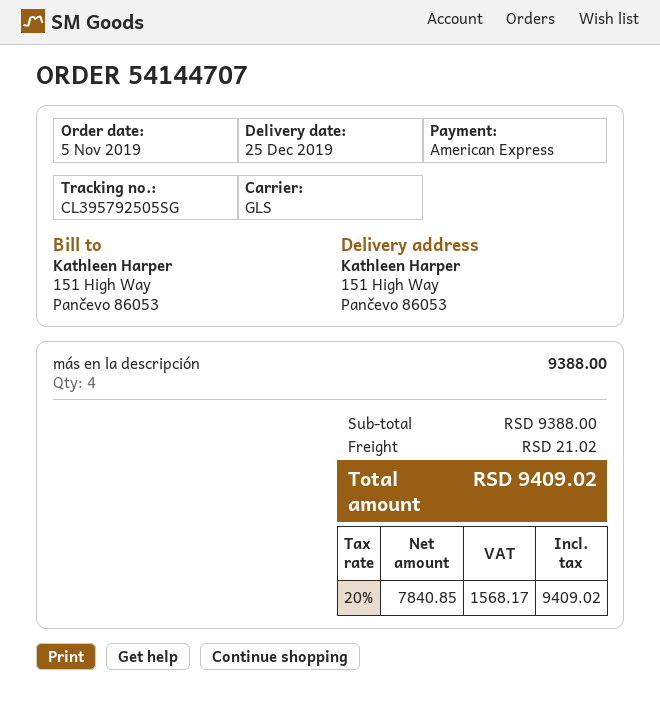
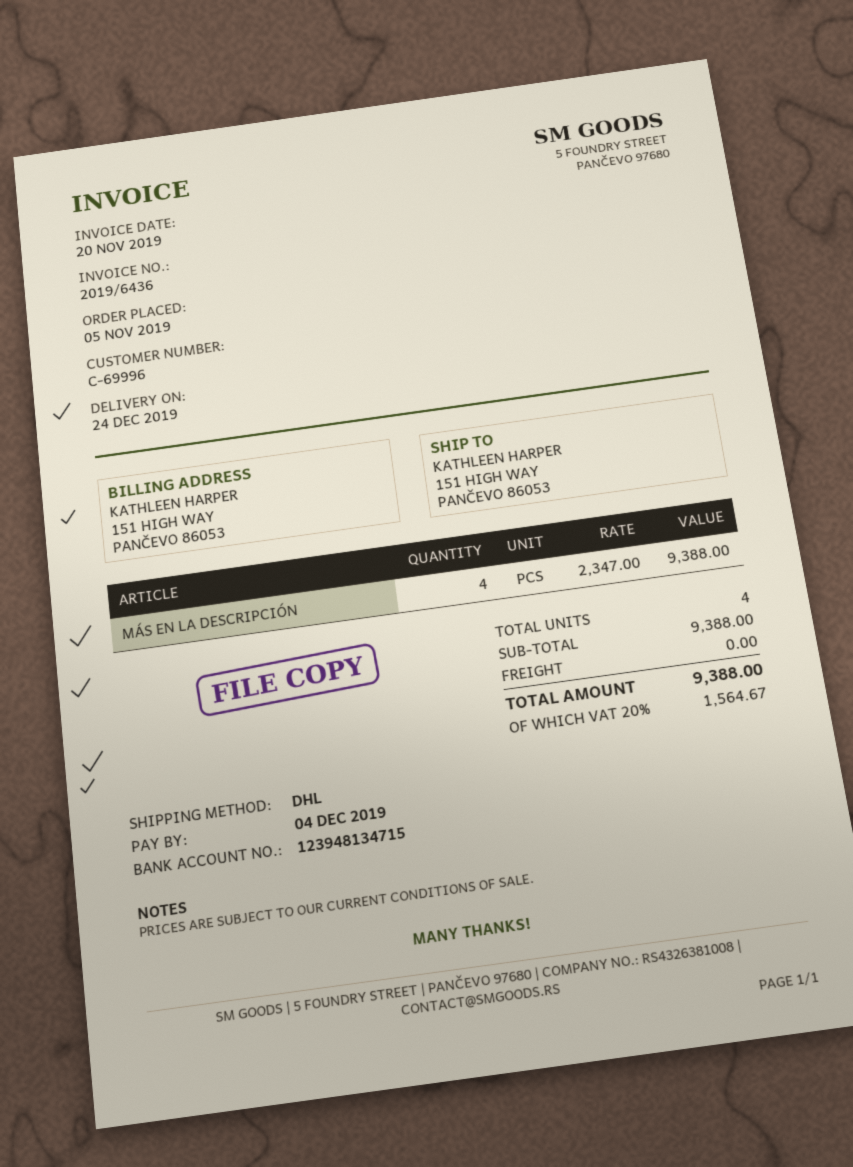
delivery date: 2019-12-25 -> 2019-12-24
shipping method: GLS -> DHL
shipping: 21.02 -> 0.00
tax: 20% = 1568.17 -> 20% = 1564.67
total: 9409.02 -> 9388.00

